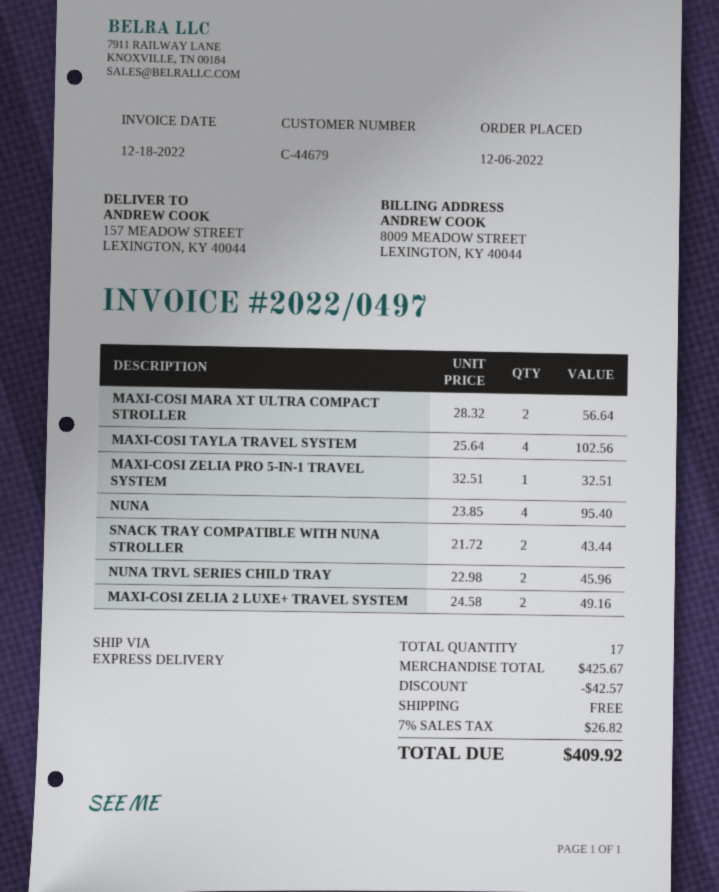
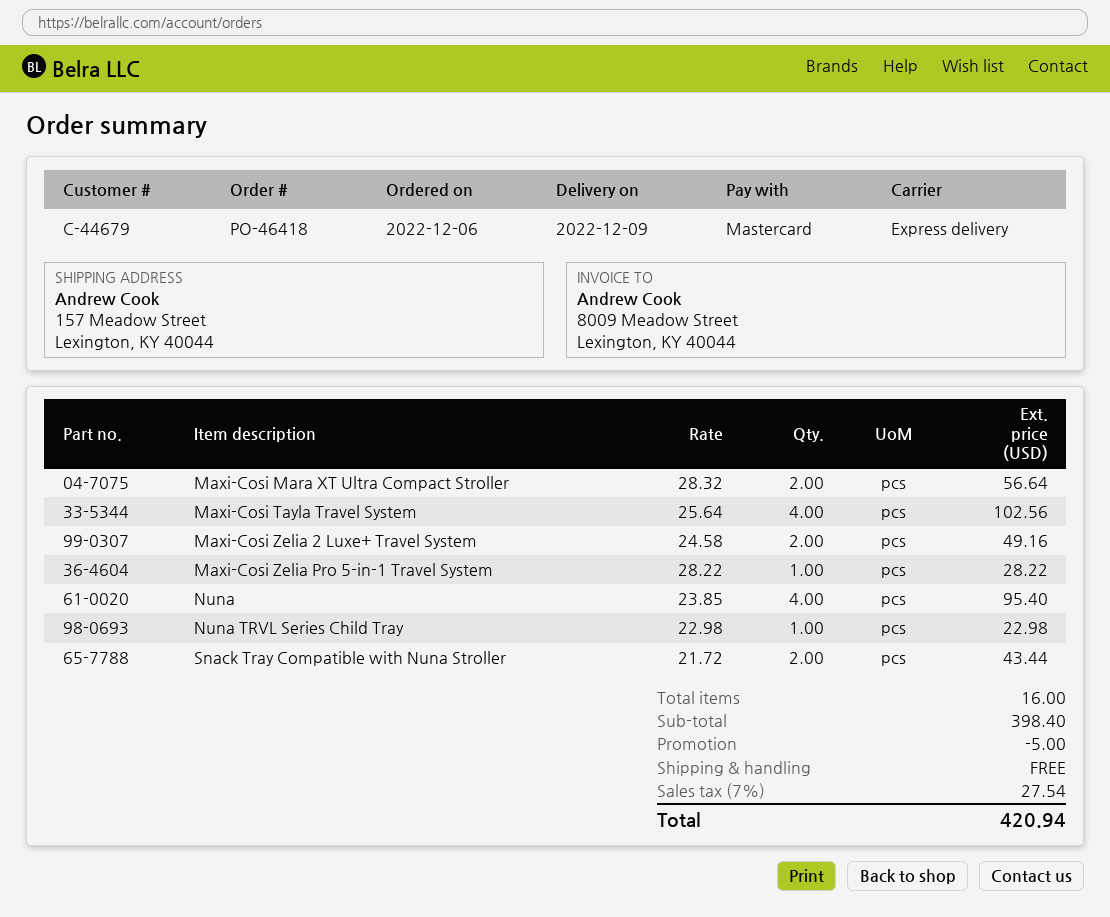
MAXI-COSI ZELIA PRO 5-IN-1 TRAVEL SYSTEM: 1 x 32.51 = 32.51 -> 1 x 28.22 = 28.22
NUNA TRVL SERIES CHILD TRAY: 2 x 22.98 = 45.96 -> 1 x 22.98 = 22.98
total quantity: 17 -> 16
subtotal: 425.67 -> 398.40
discount: 42.57 -> 5.00
tax: 7% = 26.82 -> 7% = 27.54
total: 409.92 -> 420.94

